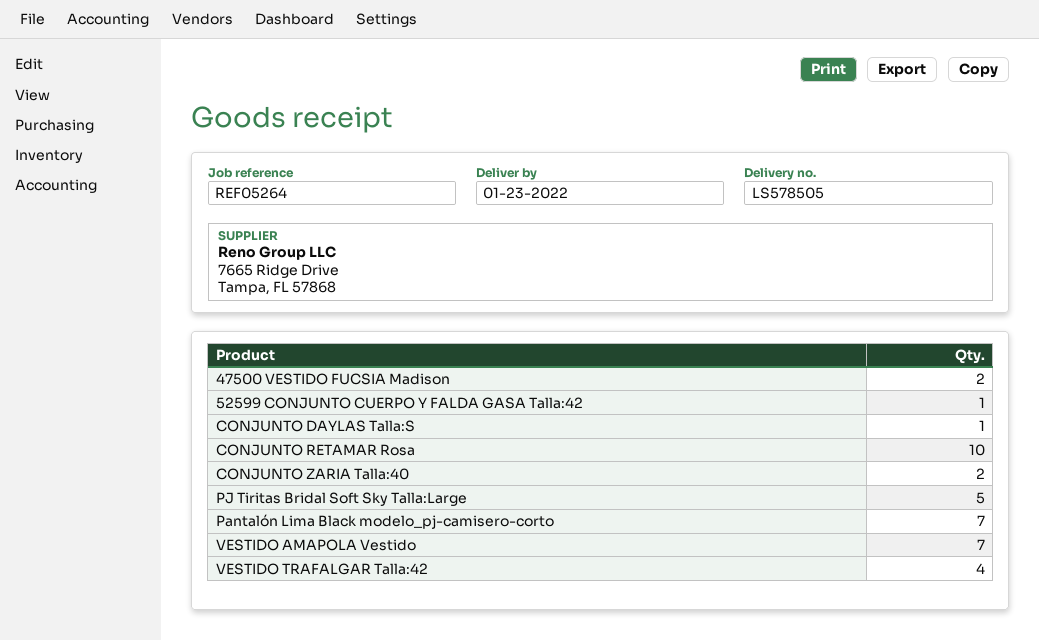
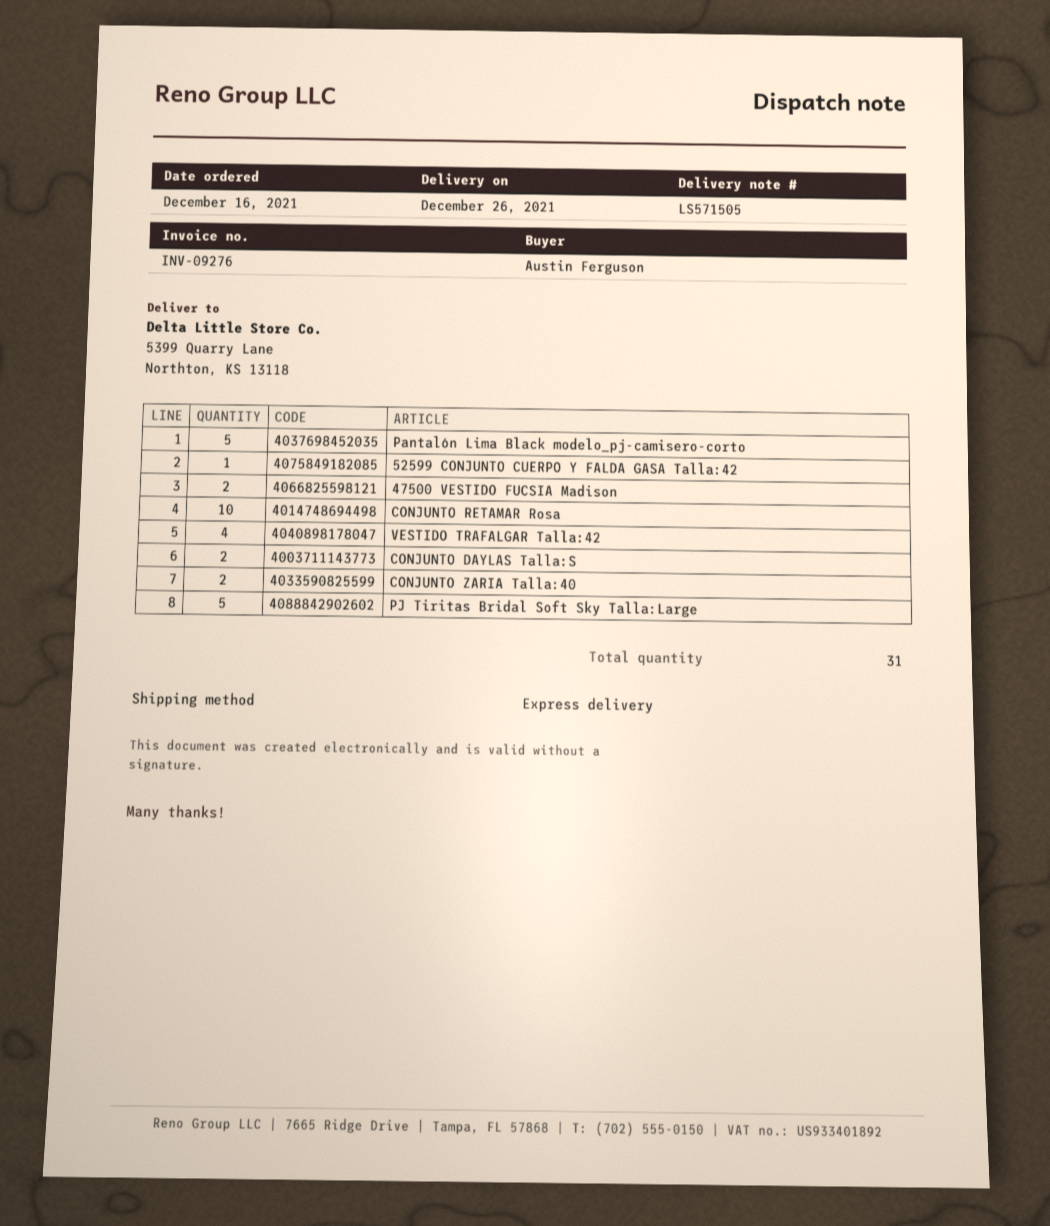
delivery note number: LS578505 -> LS571505
delivery date: 2022-01-23 -> 2021-12-26
CONJUNTO DAYLAS Talla:S: 1 -> 2
Pantalón Lima Black modelo_pj-camisero-corto: 7 -> 5
VESTIDO AMAPOLA Vestido: 7 -> none

